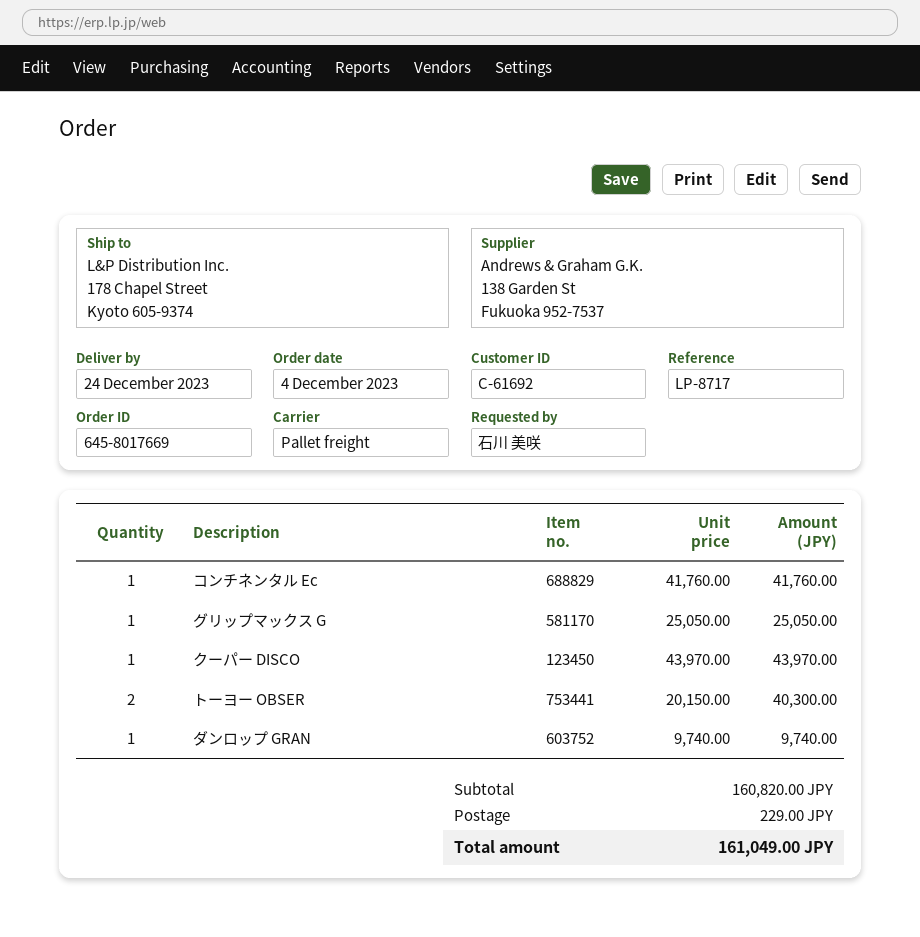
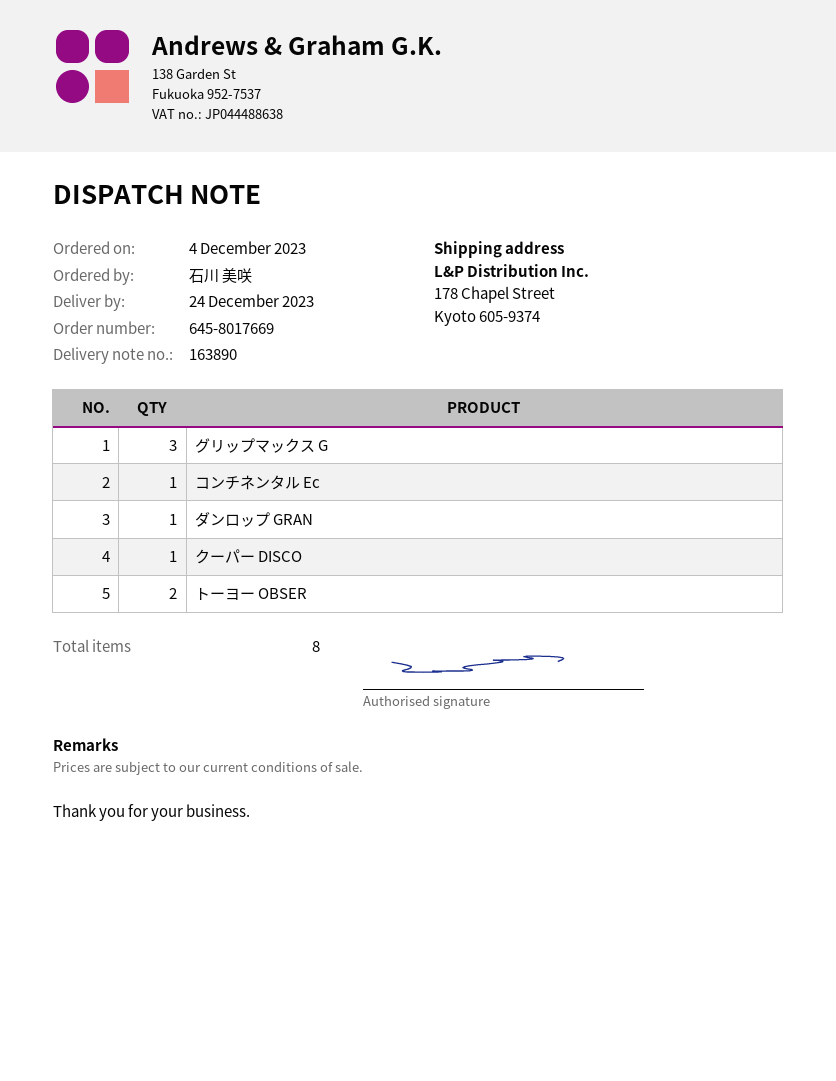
グリップマックス G: 1 -> 3

